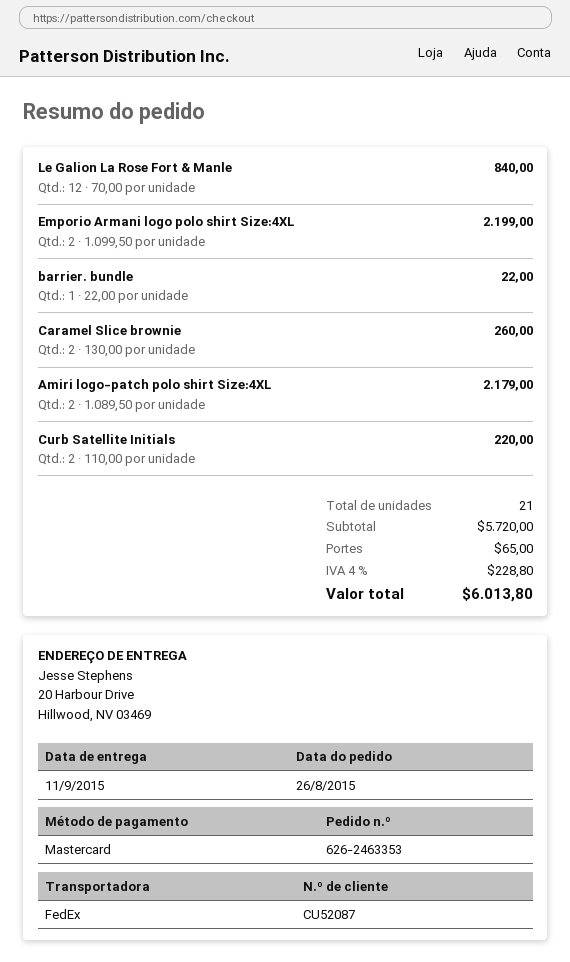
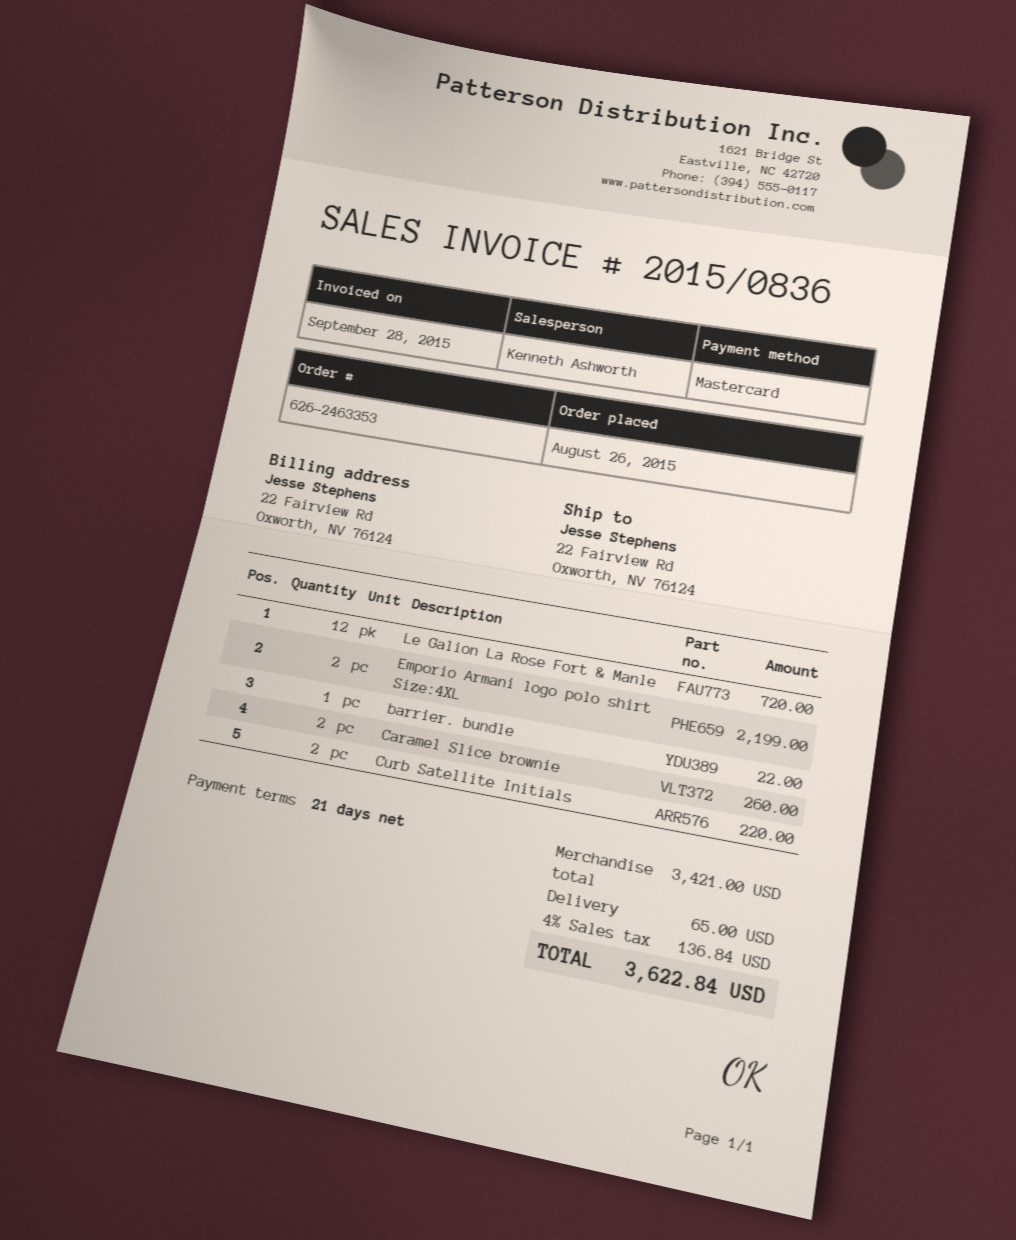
ship to: 20 Harbour Drive, Hillwood, NV 03469 -> 22 Fairview Rd, Oxworth, NV 76124
Le Galion La Rose Fort & Manle: 12 for 840.00 -> 12 for 720.00
Amiri logo-patch polo shirt Size:4XL: 2 for 2179.00 -> none
subtotal: 5720.00 -> 3421.00
tax: 4% = 228.80 -> 4% = 136.84
total: 6013.80 -> 3622.84

